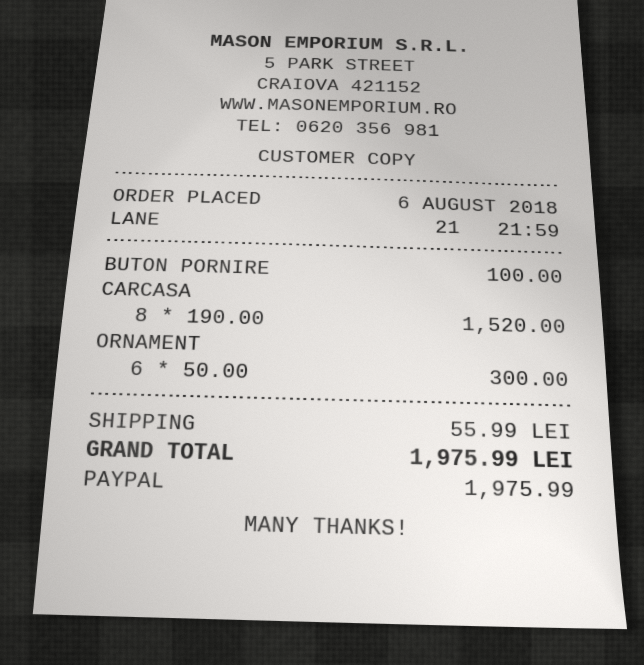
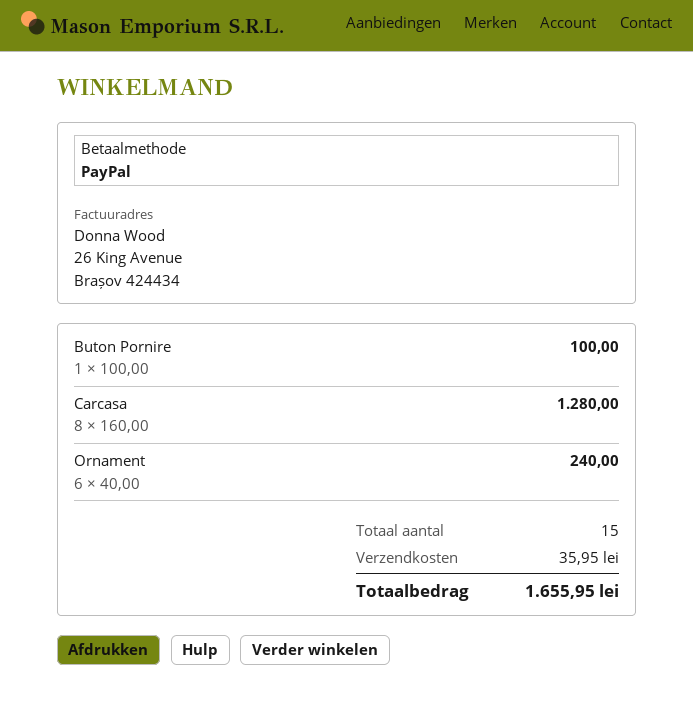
CARCASA: 8 x 190.00 = 1520.00 -> 8 x 160.00 = 1280.00
ORNAMENT: 6 x 50.00 = 300.00 -> 6 x 40.00 = 240.00
shipping: 55.99 -> 35.95
total: 1975.99 -> 1655.95

